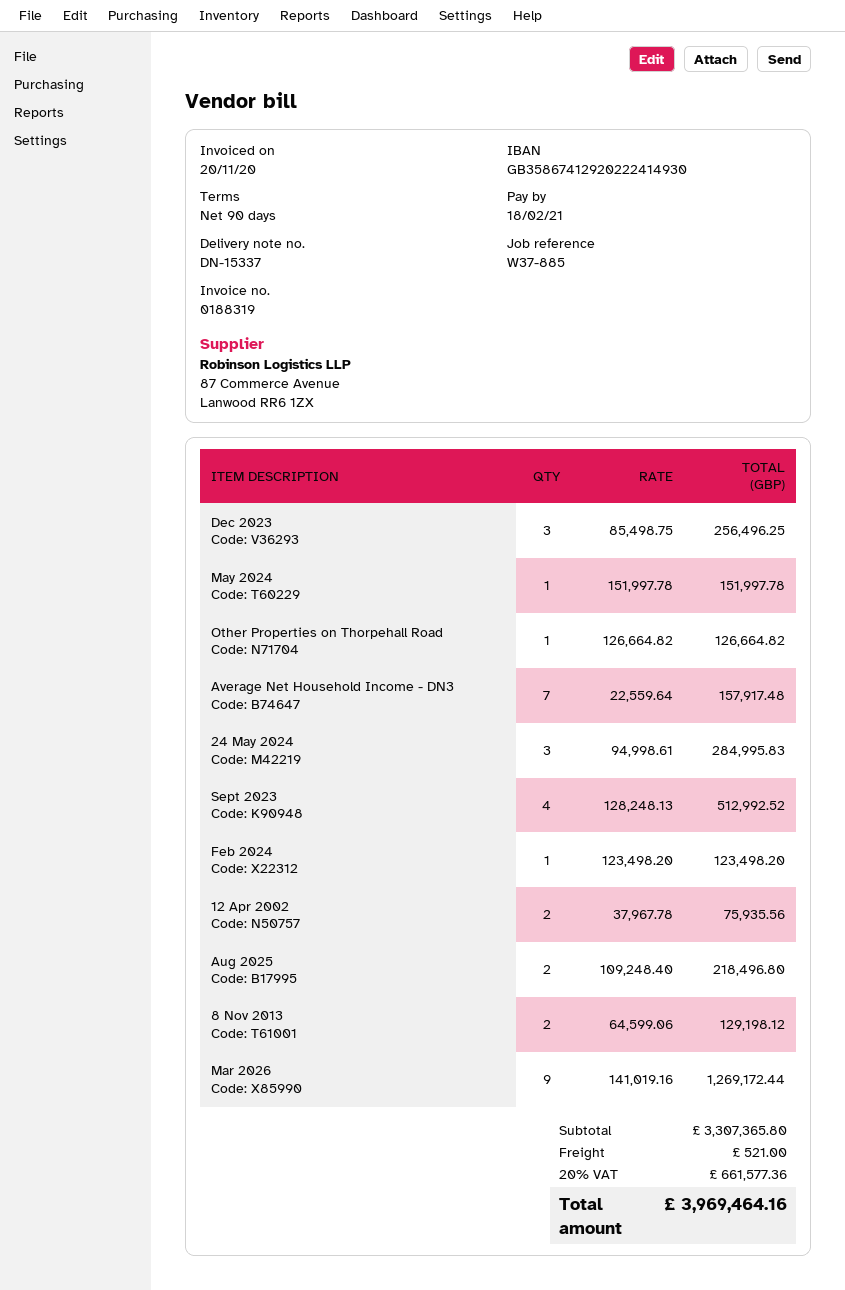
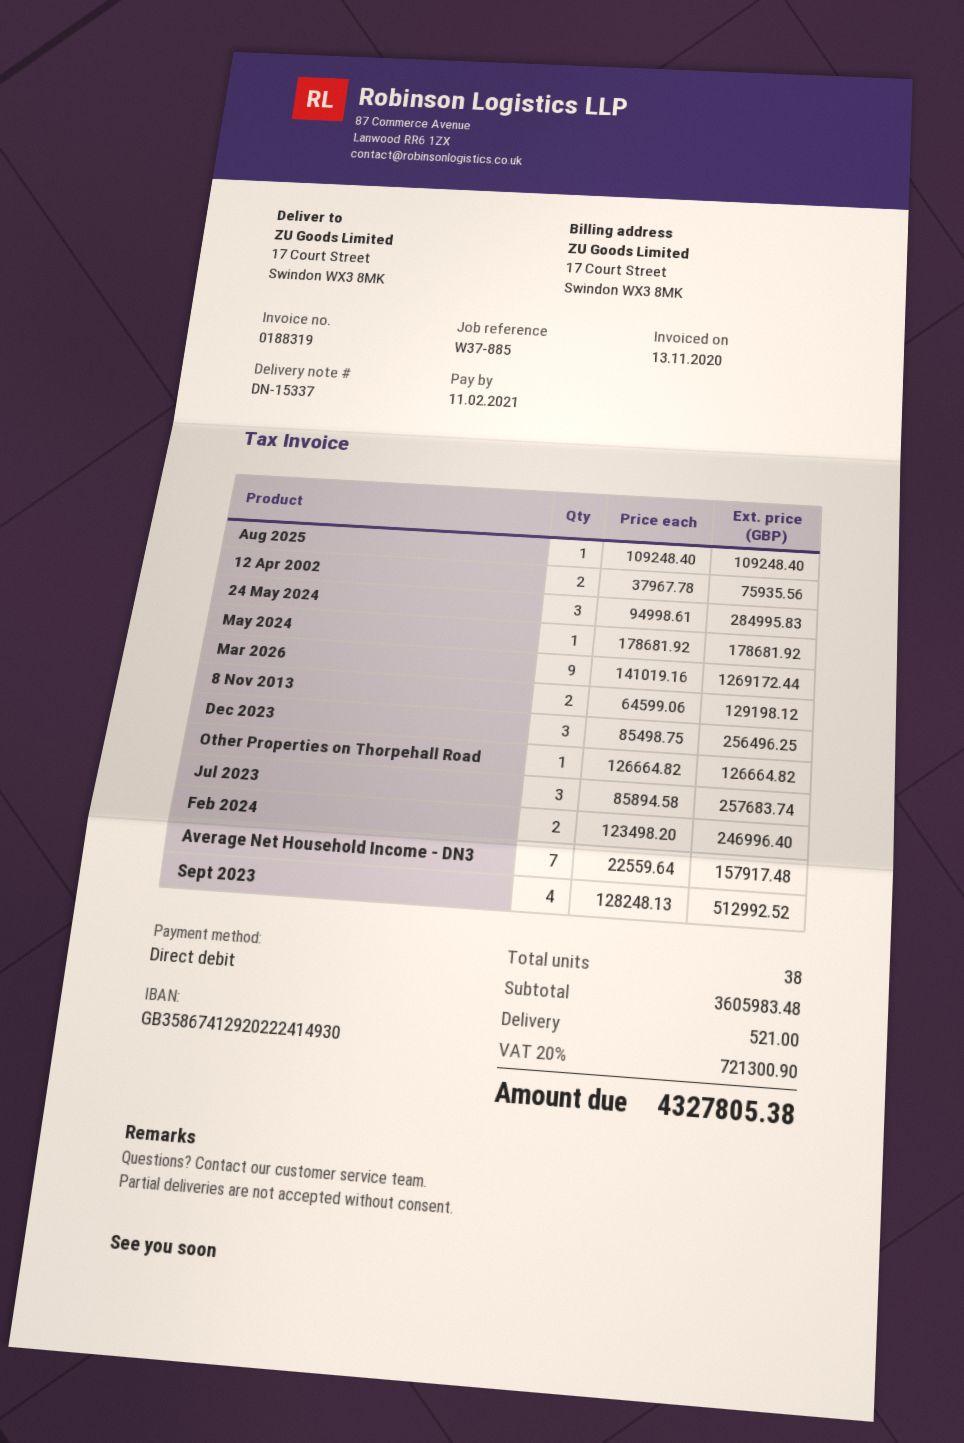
invoice date: 2020-11-20 -> 2020-11-13
due date: 2021-02-18 -> 2021-02-11
May 2024: 1 x 151997.78 = 151997.78 -> 1 x 178681.92 = 178681.92
Feb 2024: 1 x 123498.20 = 123498.20 -> 2 x 123498.20 = 246996.40
Aug 2025: 2 x 109248.40 = 218496.80 -> 1 x 109248.40 = 109248.40
Jul 2023: none -> 3 x 85894.58 = 257683.74
subtotal: 3307365.80 -> 3605983.48
tax: 20% = 661577.36 -> 20% = 721300.90
total: 3969464.16 -> 4327805.38

